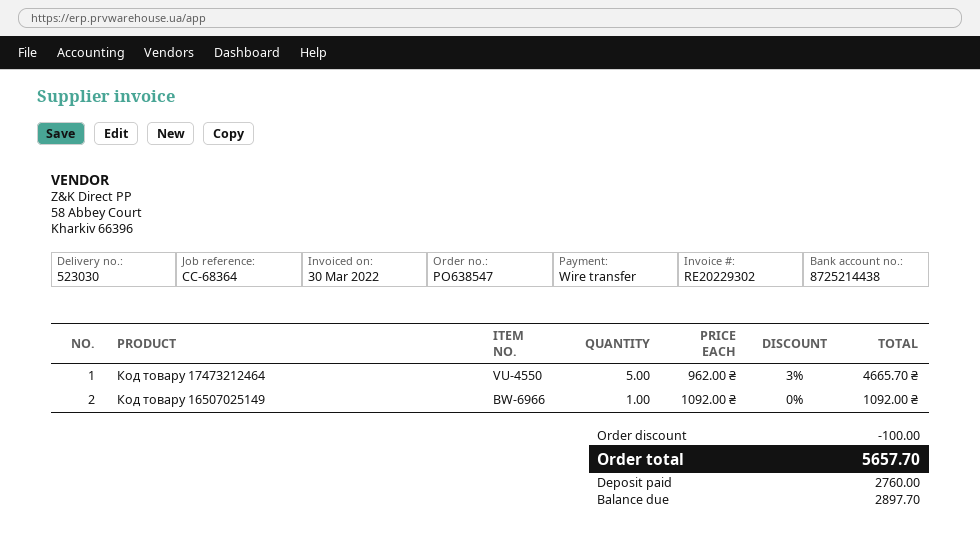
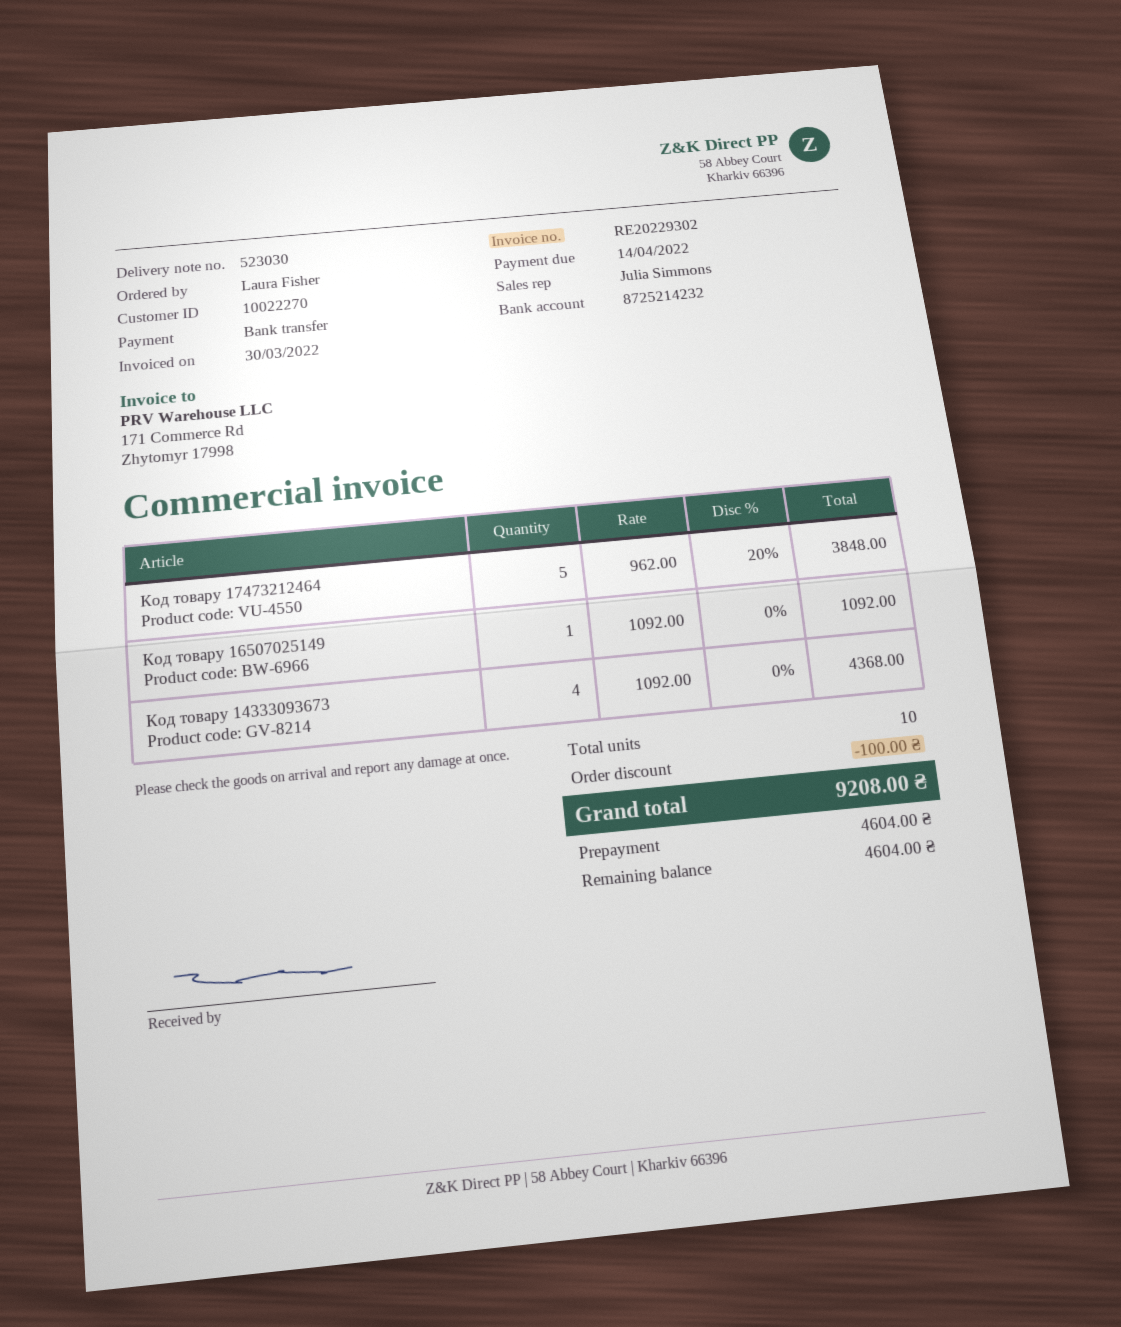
bank account: 8725214438 -> 8725214232
Код товару 17473212464: 5 x 962.00 - 3% = 4665.70 -> 5 x 962.00 - 20% = 3848.00
Код товару 14333093673: none -> 4 x 1092.00 = 4368.00
total: 5657.70 -> 9208.00
deposit: 2760.00 -> 4604.00
balance: 2897.70 -> 4604.00

